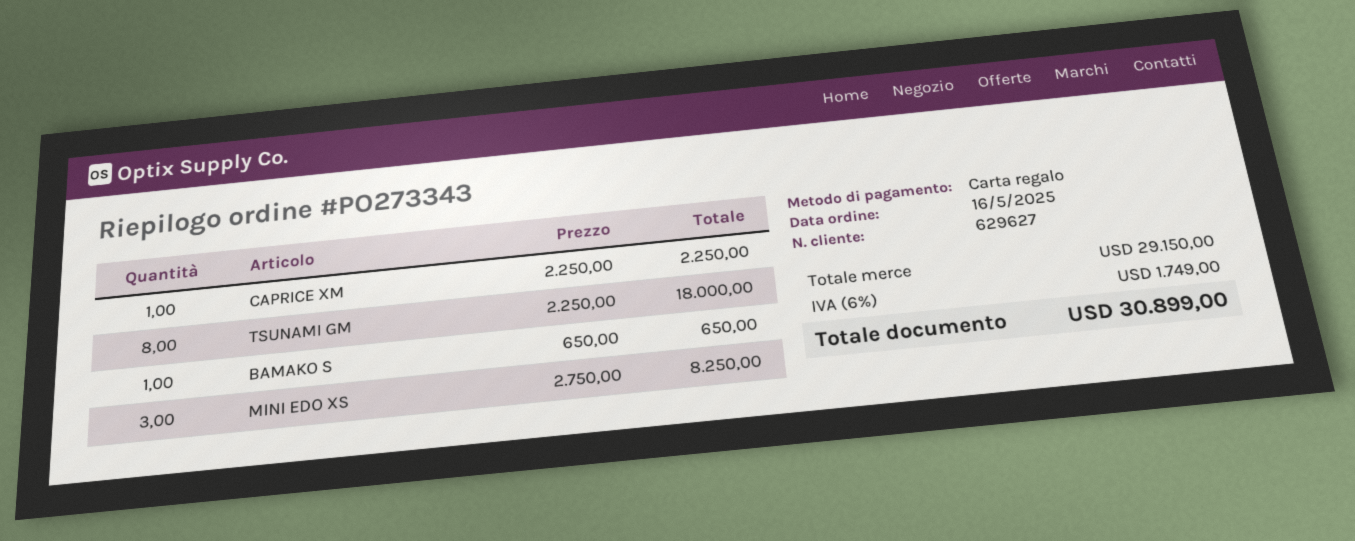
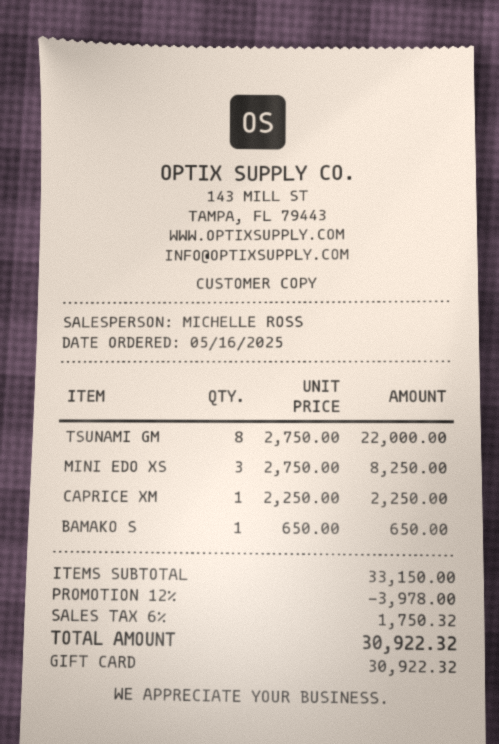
TSUNAMI GM: 8 x 2250.00 = 18000.00 -> 8 x 2750.00 = 22000.00
subtotal: 29150.00 -> 33150.00
discount: none -> 12% = 3978.00
tax: 6% = 1749.00 -> 6% = 1750.32
total: 30899.00 -> 30922.32

